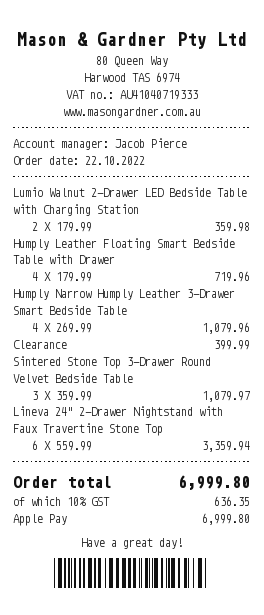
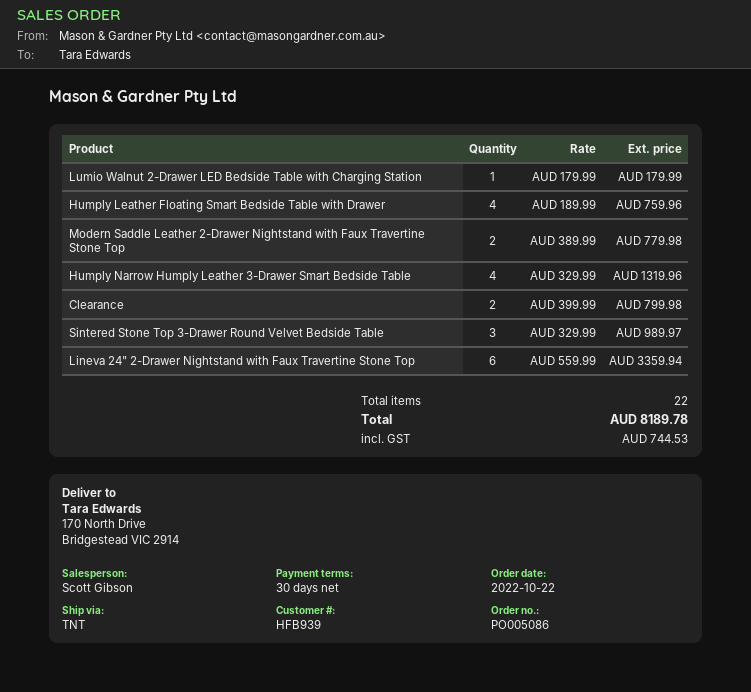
sales rep: Jacob Pierce -> Scott Gibson
Lumio Walnut 2-Drawer LED Bedside Table with Charging Station: 2 x 179.99 = 359.98 -> 1 x 179.99 = 179.99
Humply Leather Floating Smart Bedside Table with Drawer: 4 x 179.99 = 719.96 -> 4 x 189.99 = 759.96
Humply Narrow Humply Leather 3-Drawer Smart Bedside Table: 4 x 269.99 = 1079.96 -> 4 x 329.99 = 1319.96
Clearance: 1 x 399.99 = 399.99 -> 2 x 399.99 = 799.98
Sintered Stone Top 3-Drawer Round Velvet Bedside Table: 3 x 359.99 = 1079.97 -> 3 x 329.99 = 989.97
Modern Saddle Leather 2-Drawer Nightstand with Faux Travertine Stone Top: none -> 2 x 389.99 = 779.98
tax: 636.35 -> 744.53
total: 6999.80 -> 8189.78

